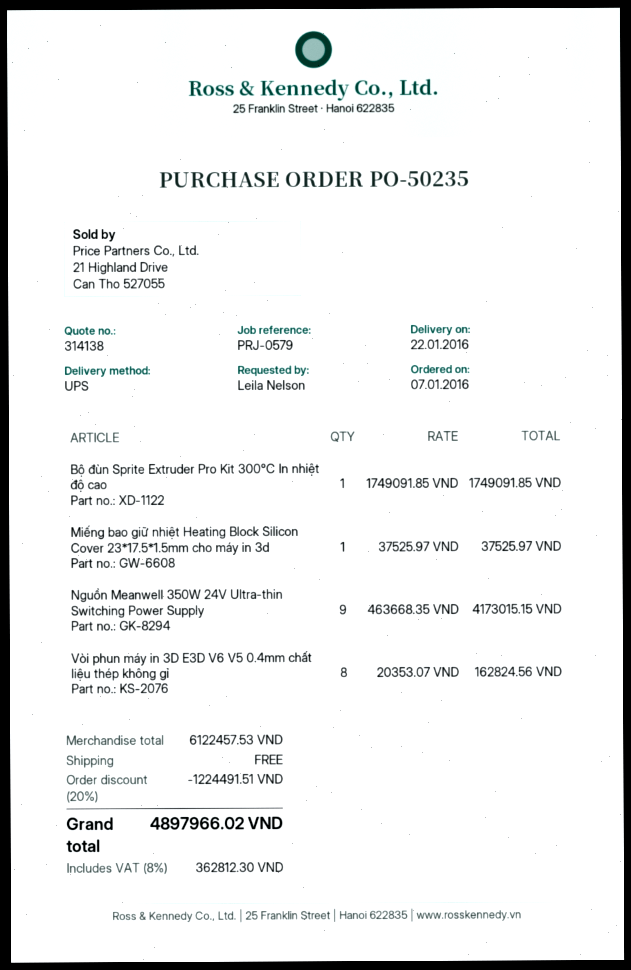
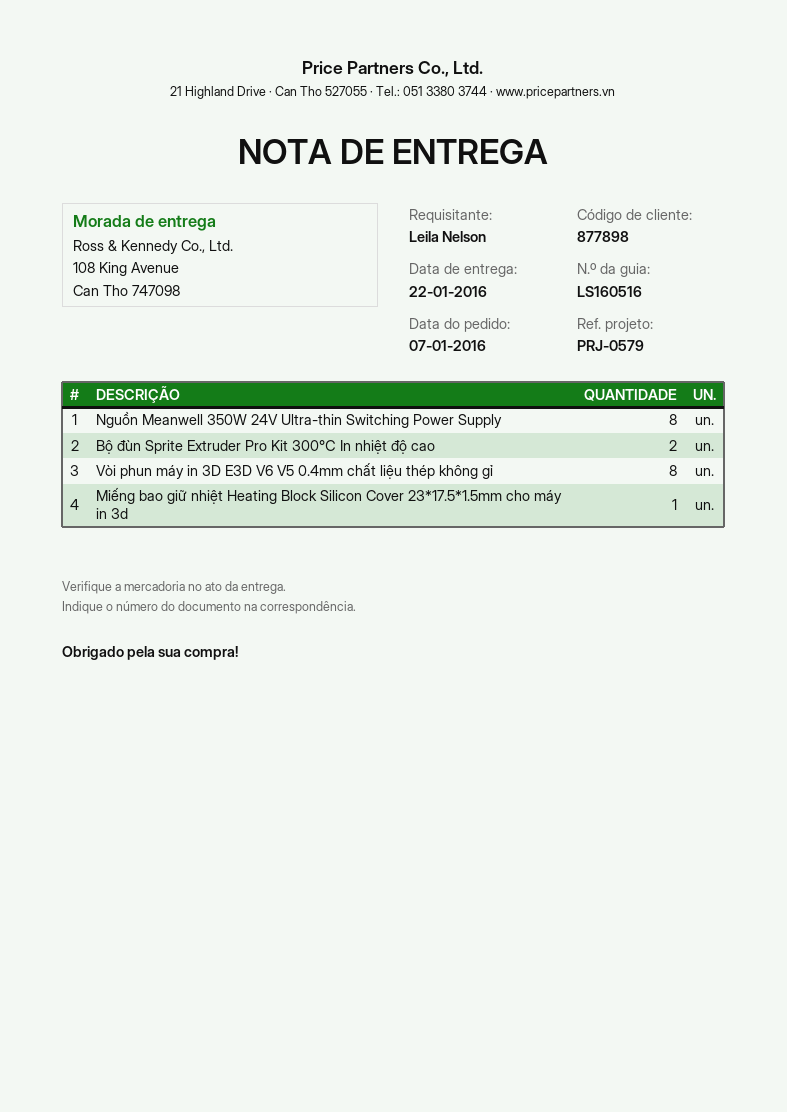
Bộ đùn Sprite Extruder Pro Kit 300℃ In nhiệt độ cao: 1 -> 2
Nguồn Meanwell 350W 24V Ultra-thin Switching Power Supply: 9 -> 8

